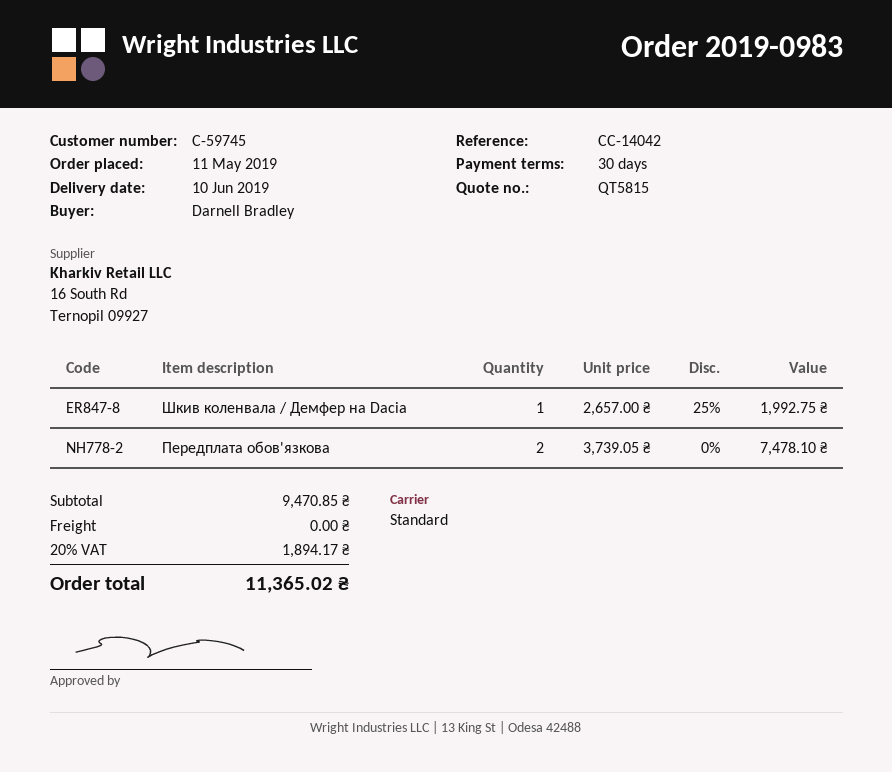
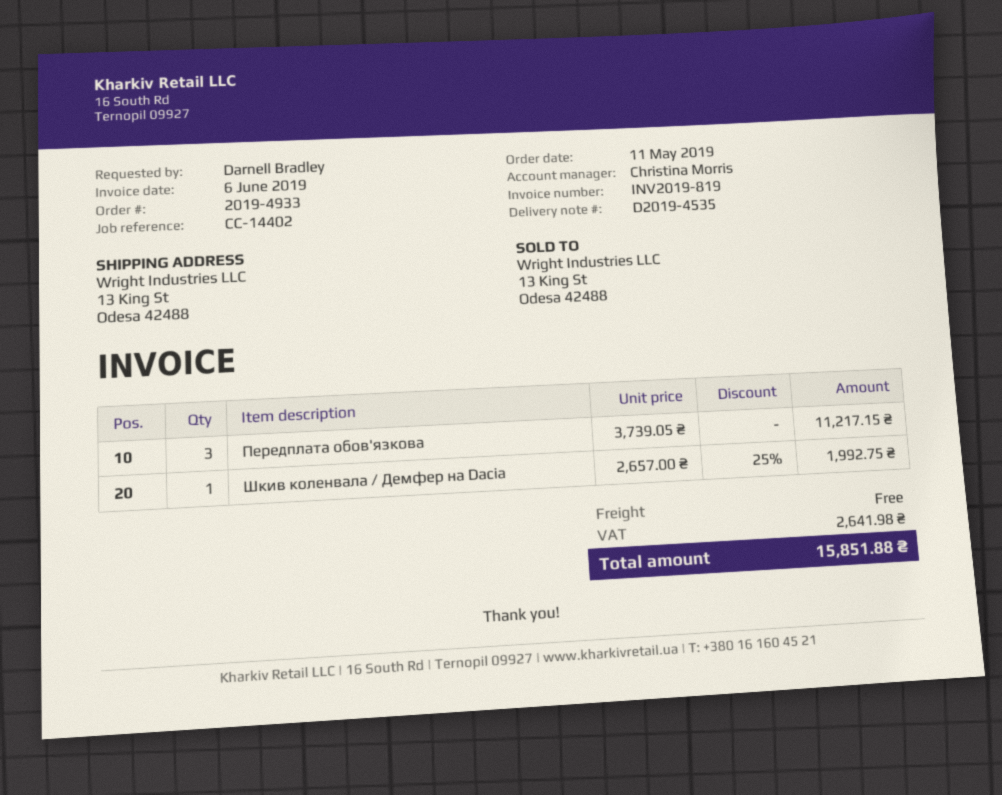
order number: 2019-0983 -> 2019-4933
reference: CC-14042 -> CC-14402
Передплата обов'язкова: 2 x 3739.05 = 7478.10 -> 3 x 3739.05 = 11217.15
tax: 1894.17 -> 2641.98
total: 11365.02 -> 15851.88

